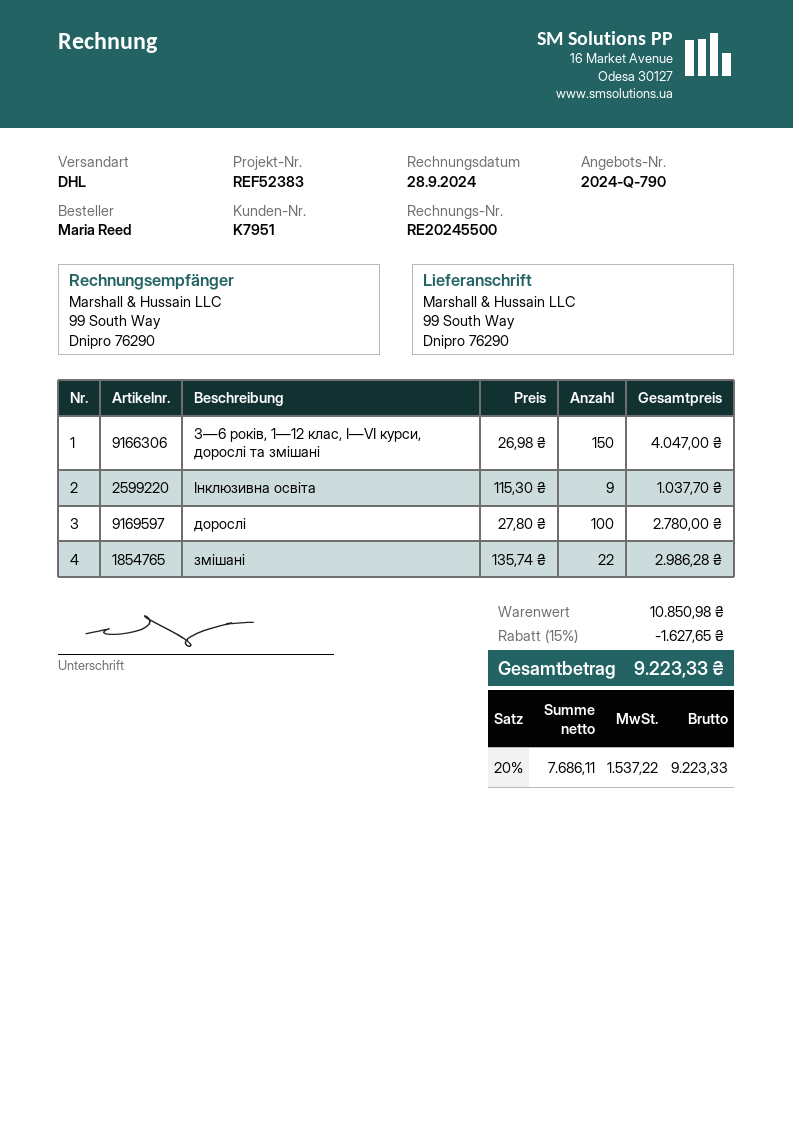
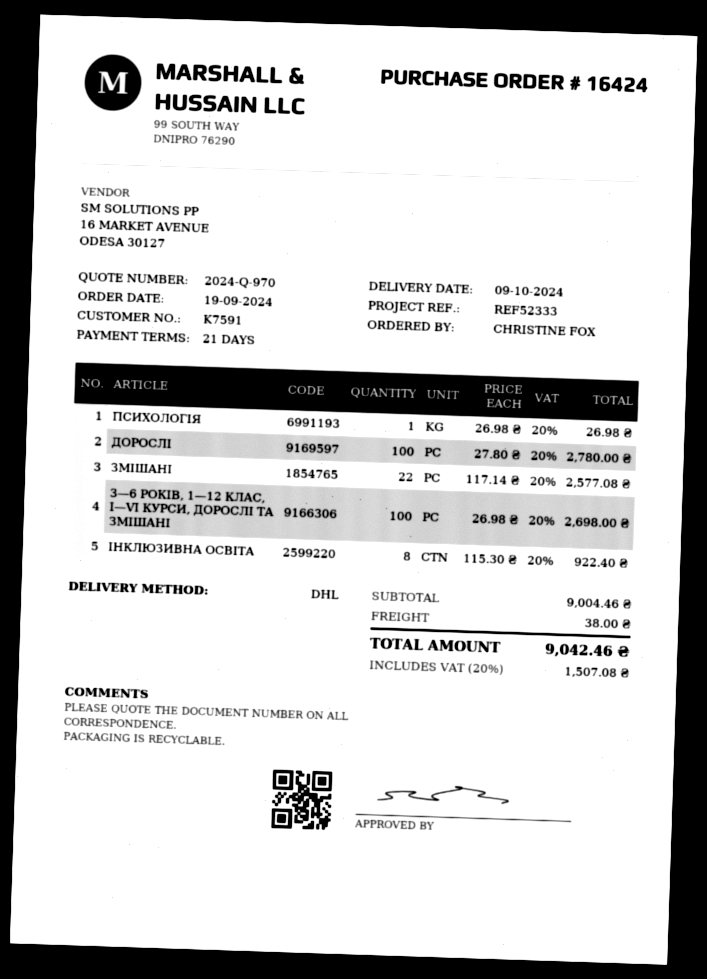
quote number: 2024-Q-790 -> 2024-Q-970
customer number: K7951 -> K7591
reference: REF52383 -> REF52333
ordered by: Maria Reed -> CHRISTINE FOX
3—6 років, 1—12 клас, I—VI курси, дорослі та змішані: 150 x 26.98 = 4047.00 -> 100 x 26.98 = 2698.00
Інклюзивна освіта: 9 x 115.30 = 1037.70 -> 8 x 115.30 = 922.40
змішані: 22 x 135.74 = 2986.28 -> 22 x 117.14 = 2577.08
ПСИХОЛОГІЯ: none -> 1 x 26.98 = 26.98
subtotal: 10850.98 -> 9004.46
discount: 15% = 1627.65 -> none
shipping: none -> 38.00
tax: 20% = 1537.22 -> 20% = 1507.08
total: 9223.33 -> 9042.46

